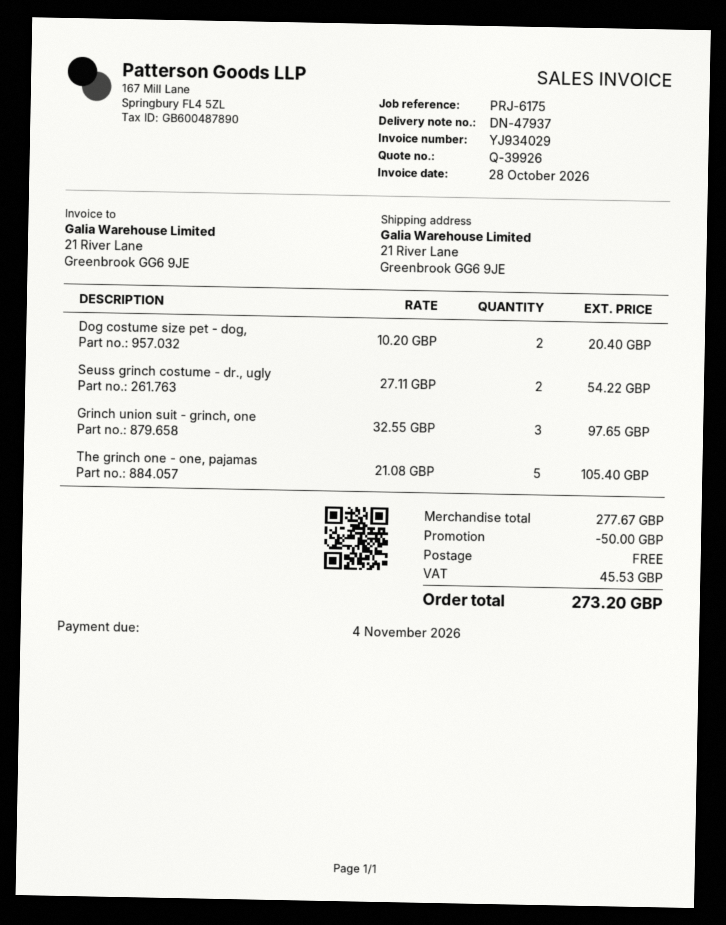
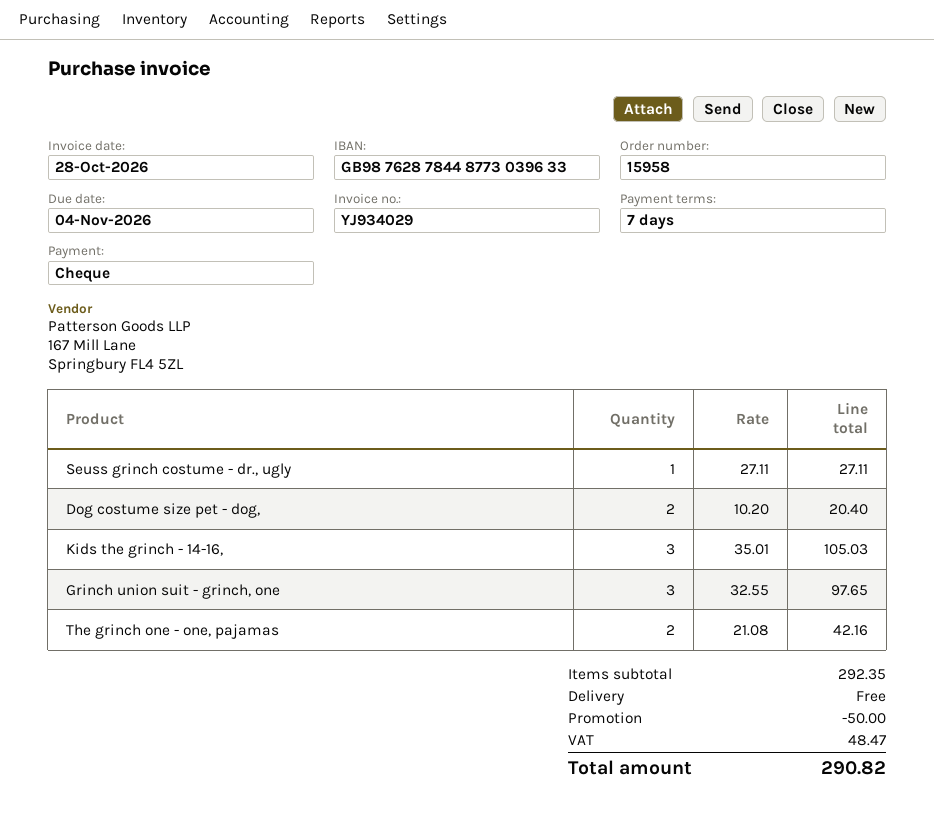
Seuss grinch costume - dr., ugly: 2 x 27.11 = 54.22 -> 1 x 27.11 = 27.11
The grinch one - one, pajamas: 5 x 21.08 = 105.40 -> 2 x 21.08 = 42.16
Kids the grinch - 14-16,: none -> 3 x 35.01 = 105.03
subtotal: 277.67 -> 292.35
tax: 45.53 -> 48.47
total: 273.20 -> 290.82

